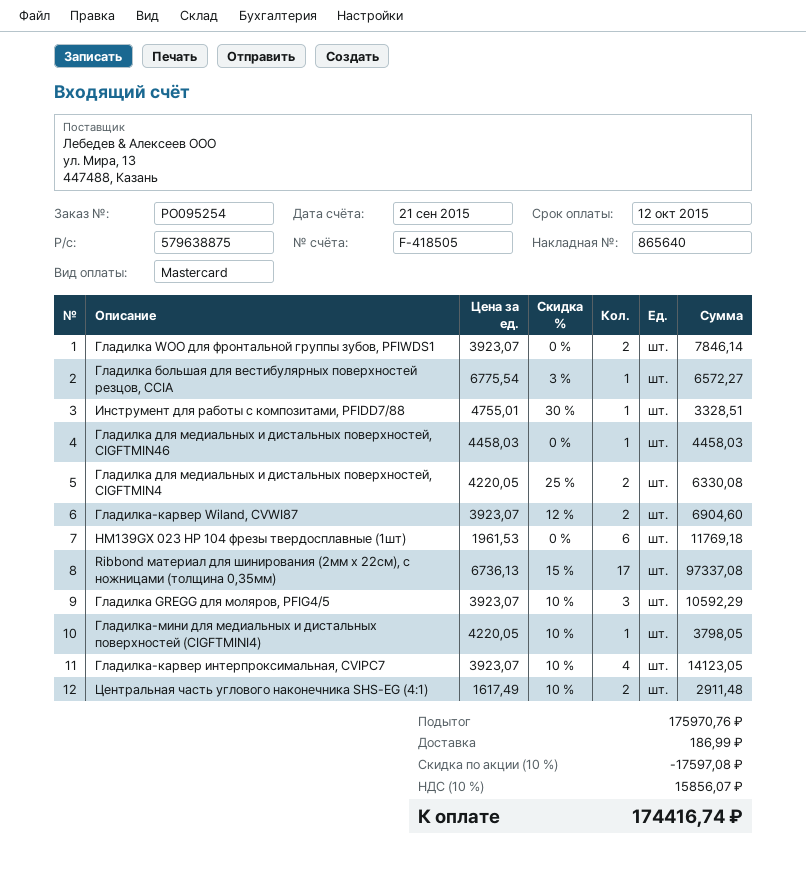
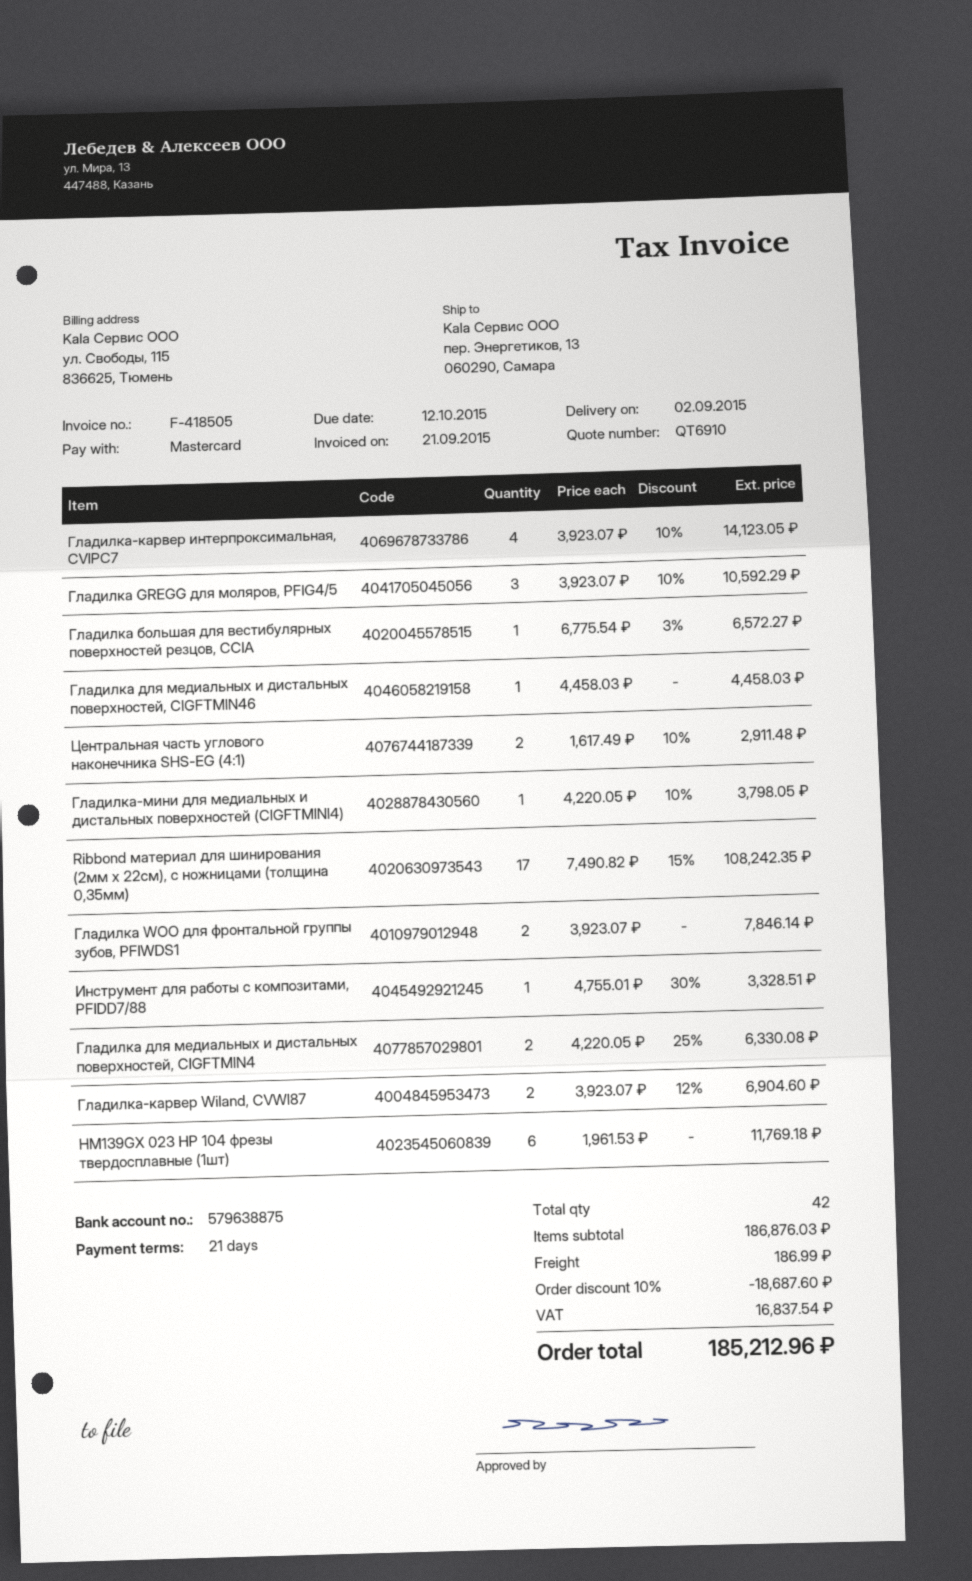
Ribbond материал для шинирования (2мм x 22см), с ножницами (толщина 0,35мм): 17 x 6736.13 - 15% = 97337.08 -> 17 x 7490.82 - 15% = 108242.35
subtotal: 175970.76 -> 186876.03
discount: 10% = 17597.08 -> 10% = 18687.60
tax: 15856.07 -> 16837.54
total: 174416.74 -> 185212.96

